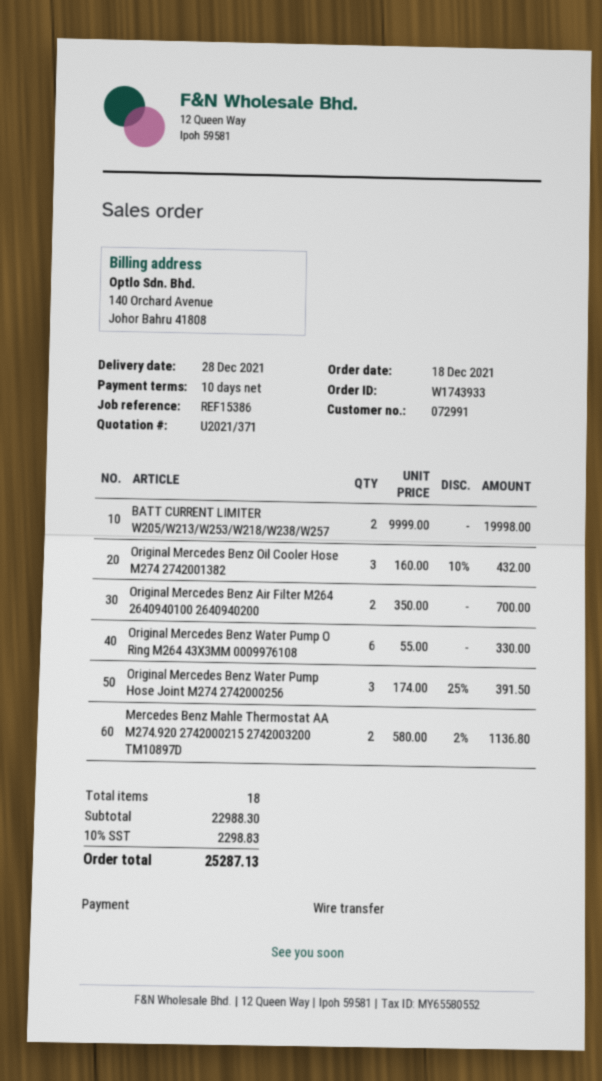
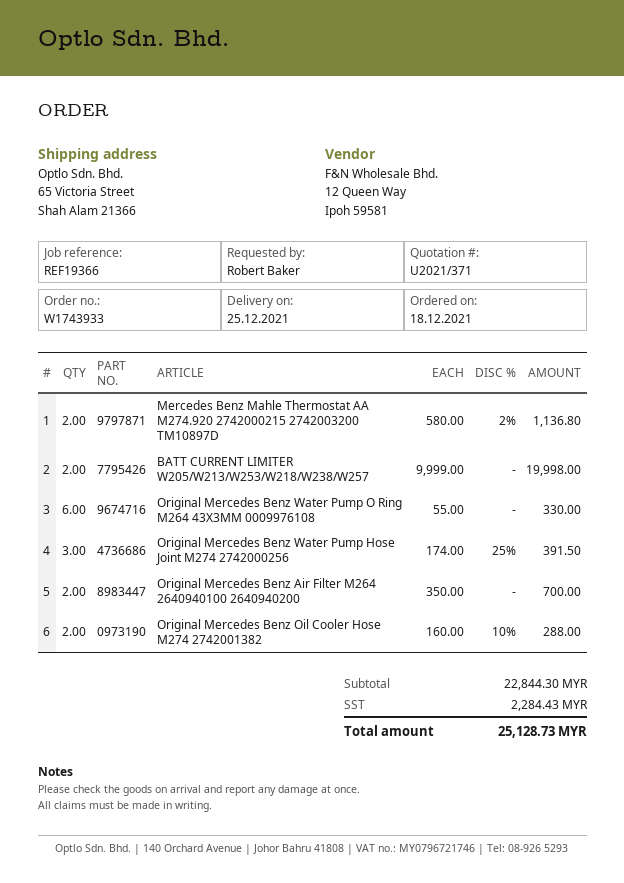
delivery date: 2021-12-28 -> 2021-12-25
reference: REF15386 -> REF19366
Original Mercedes Benz Oil Cooler Hose M274 2742001382: 3 x 160.00 - 10% = 432.00 -> 2 x 160.00 - 10% = 288.00
subtotal: 22988.30 -> 22844.30
tax: 2298.83 -> 2284.43
total: 25287.13 -> 25128.73

